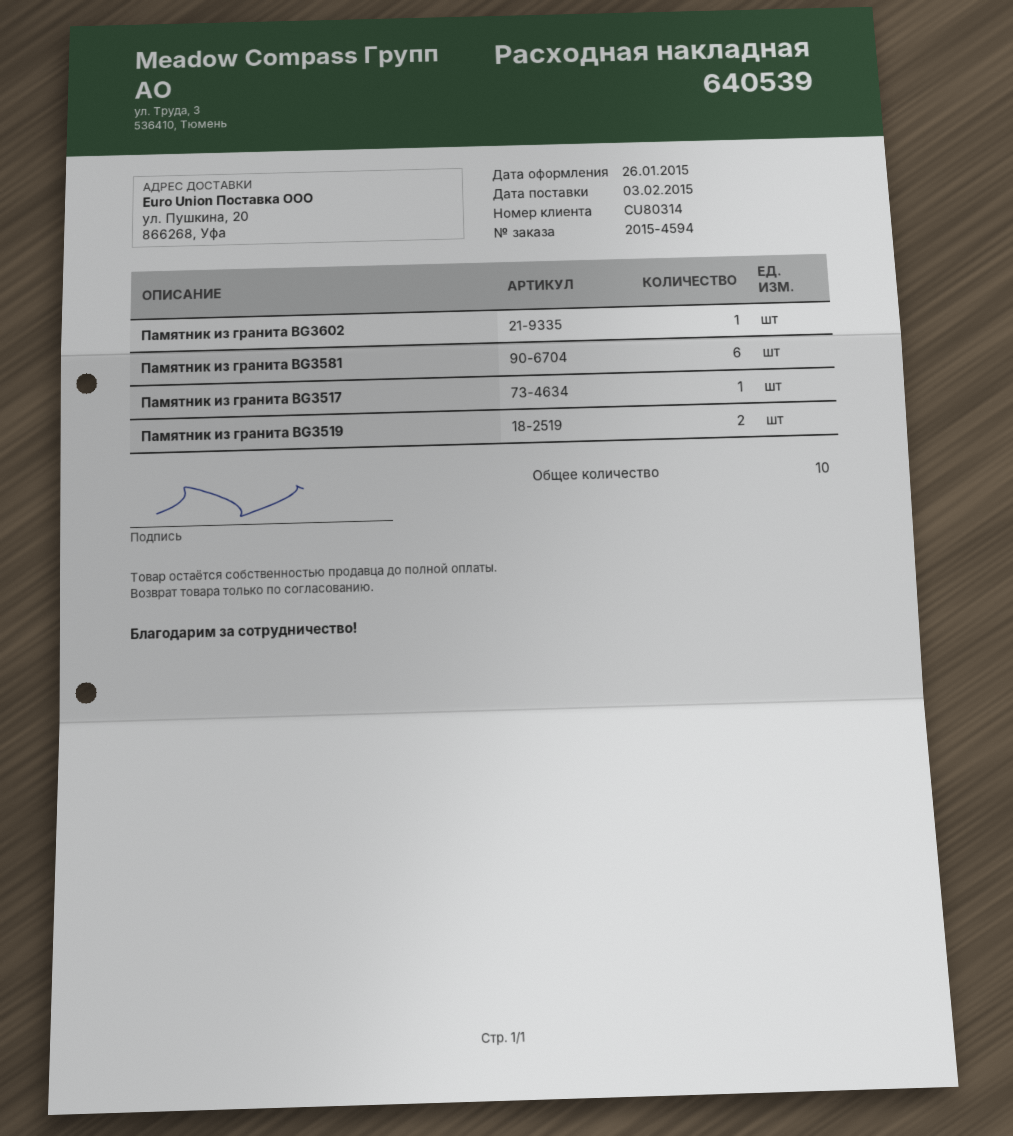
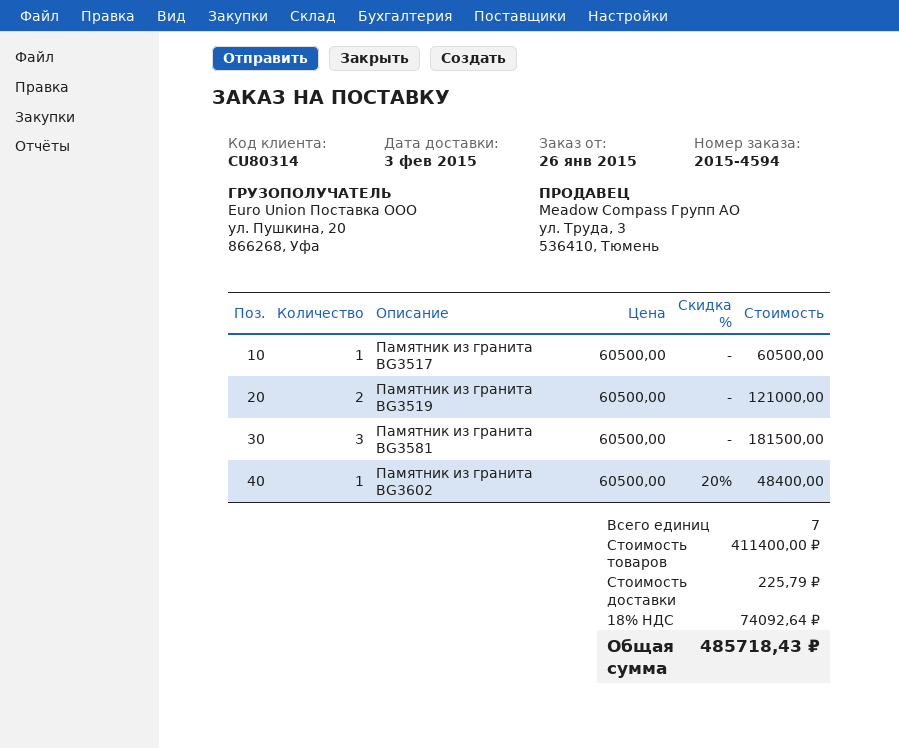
Памятник из гранита BG3581: 6 -> 3
total quantity: 10 -> 7

